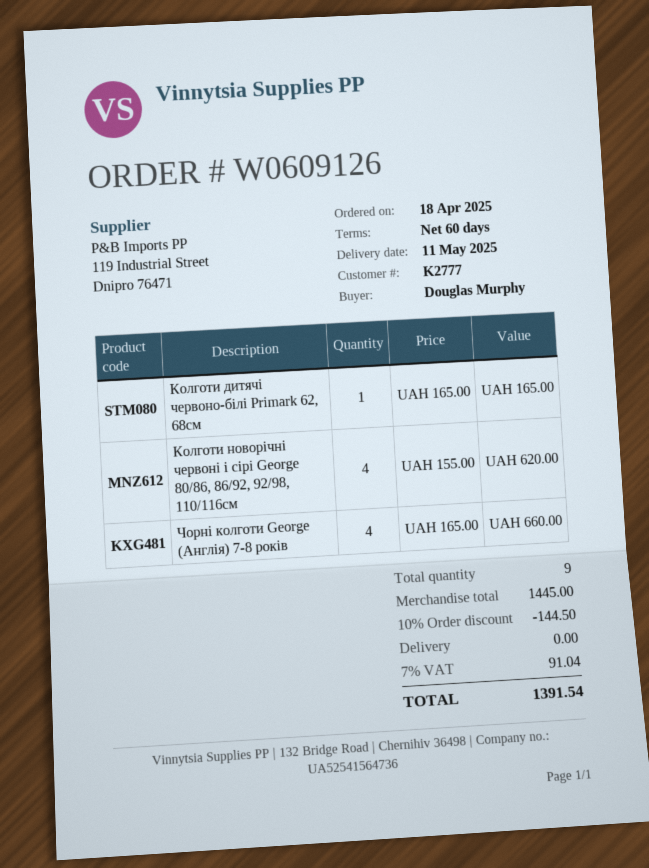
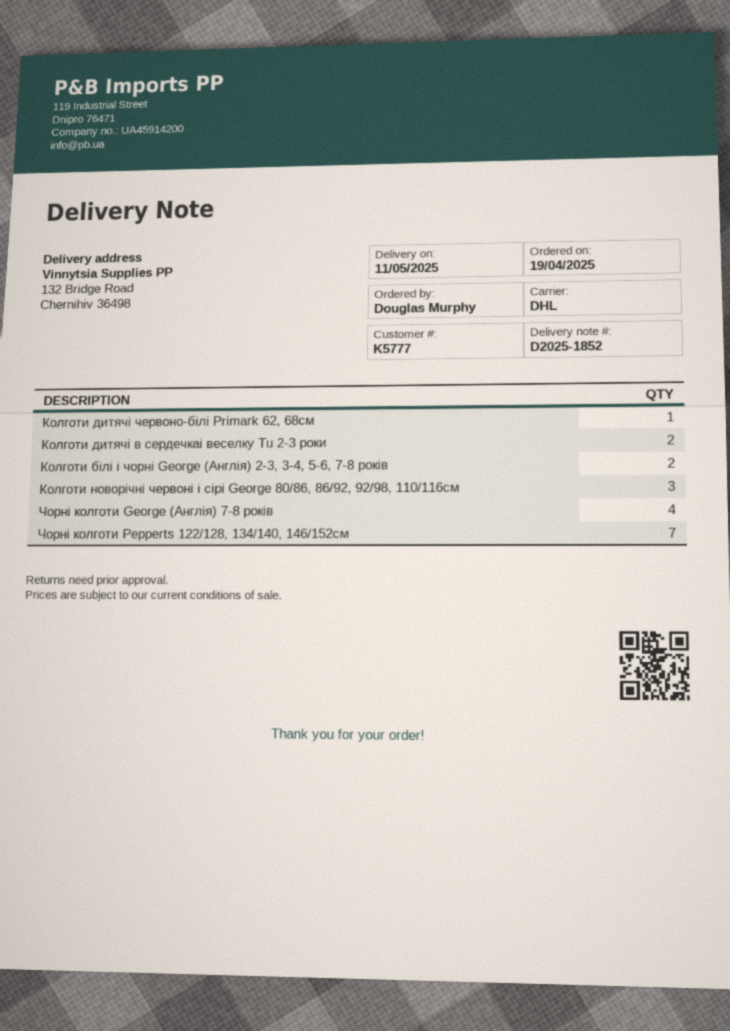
order date: 2025-04-18 -> 2025-04-19
customer number: K2777 -> K5777
Колготи новорічні червоні і сірі George 80/86, 86/92, 92/98, 110/116см: 4 -> 3
Колготи дитячі в сердечкаі веселку Tu 2-3 роки: none -> 2
Колготи білі і чорні George (Англія) 2-3, 3-4, 5-6, 7-8 років: none -> 2
Чорні колготи Pepperts 122/128, 134/140, 146/152см: none -> 7

